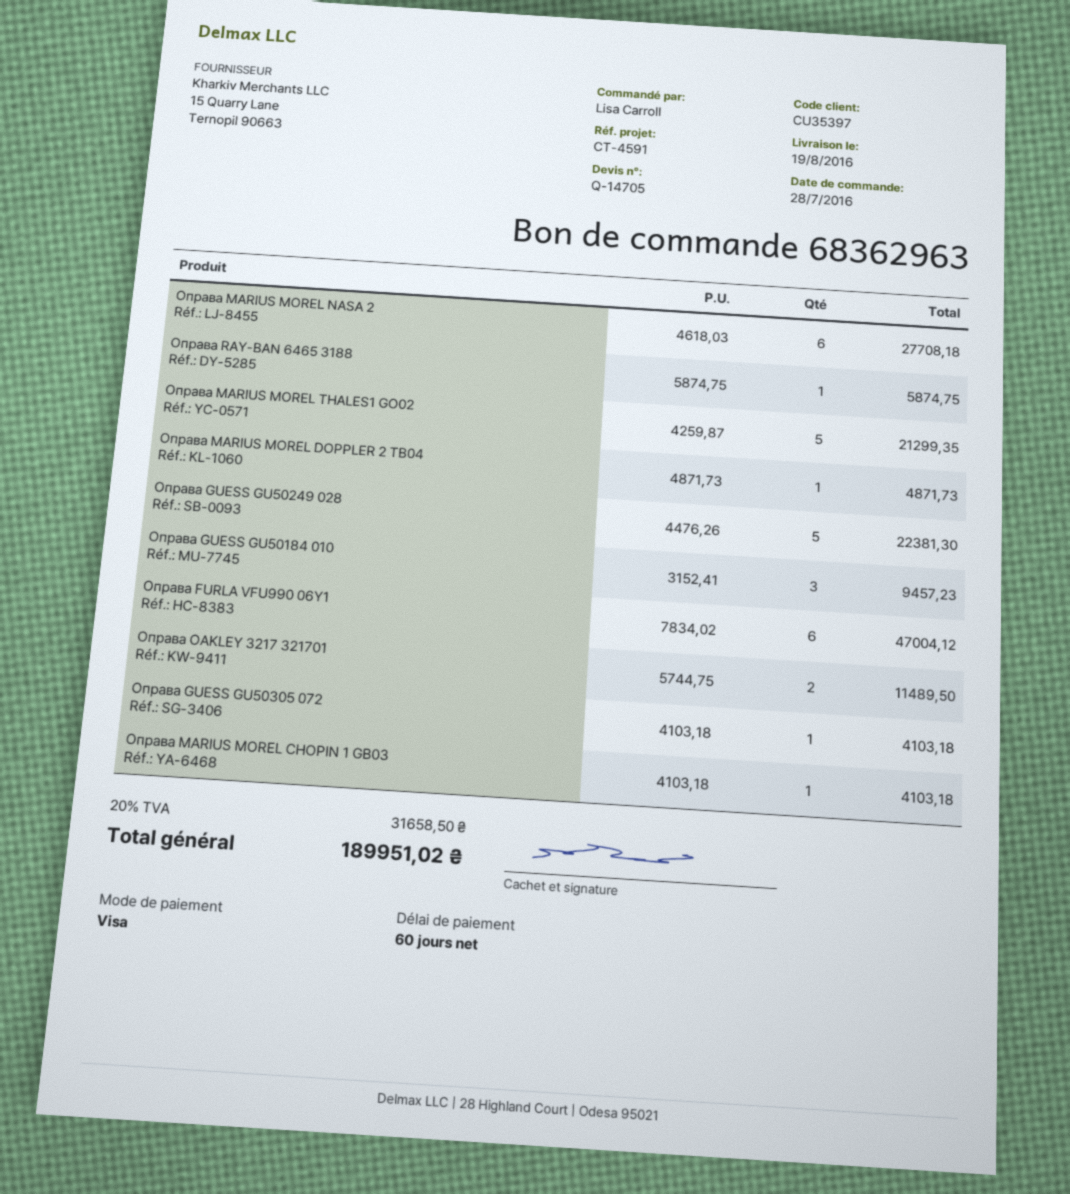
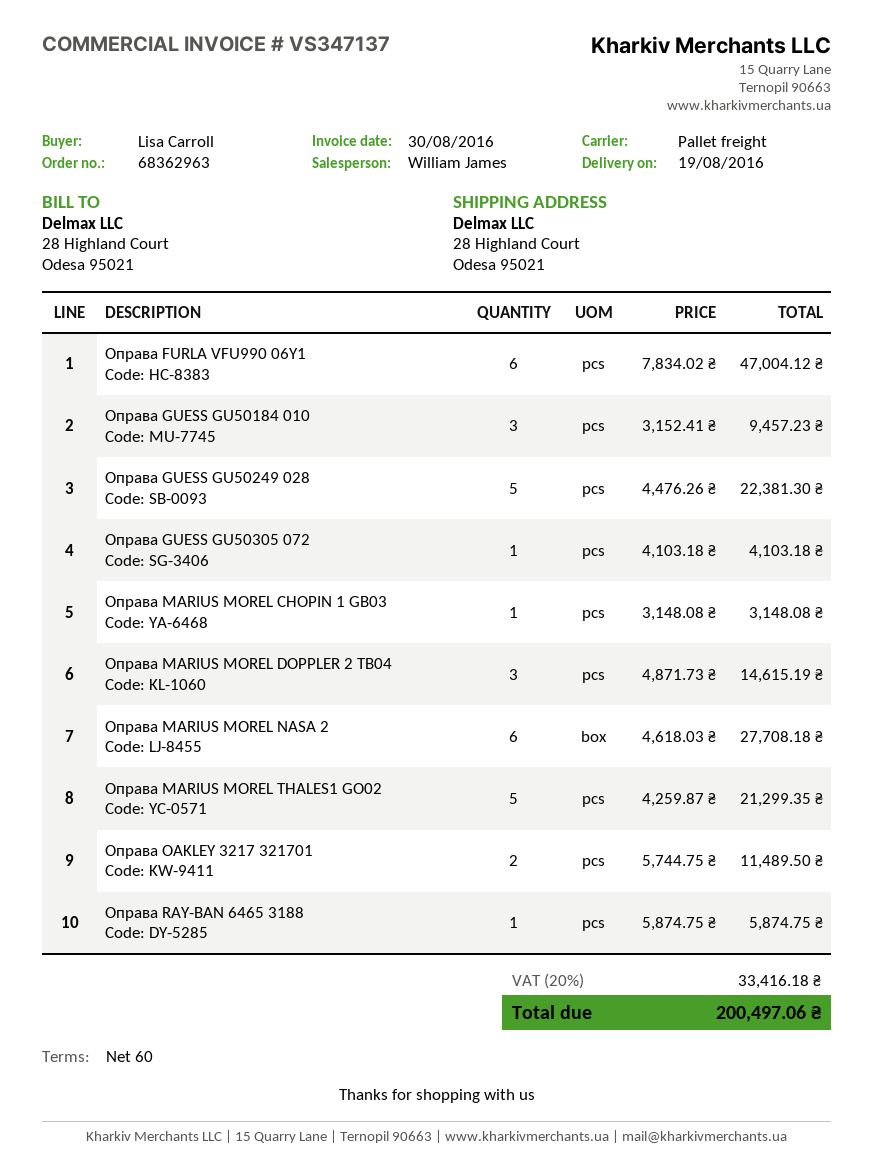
Оправа MARIUS MOREL DOPPLER 2 TB04: 1 x 4871.73 = 4871.73 -> 3 x 4871.73 = 14615.19
Оправа MARIUS MOREL CHOPIN 1 GB03: 1 x 4103.18 = 4103.18 -> 1 x 3148.08 = 3148.08
tax: 20% = 31658.50 -> 20% = 33416.18
total: 189951.02 -> 200497.06

